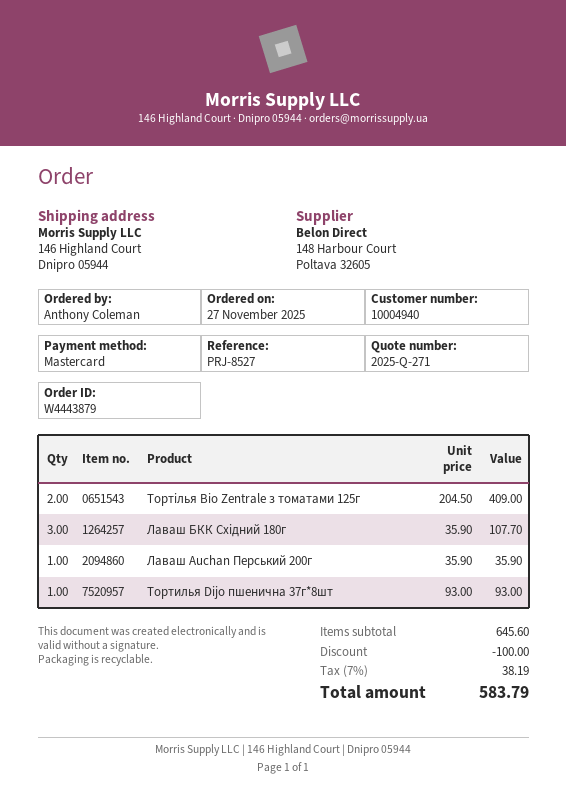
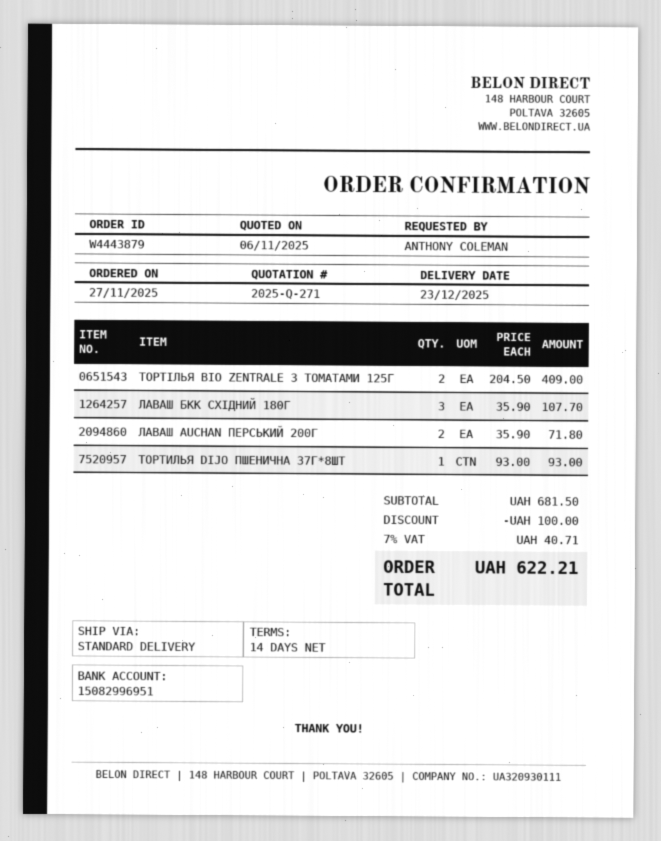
Лаваш Auchan Перський 200г: 1 x 35.90 = 35.90 -> 2 x 35.90 = 71.80
subtotal: 645.60 -> 681.50
tax: 7% = 38.19 -> 7% = 40.71
total: 583.79 -> 622.21

